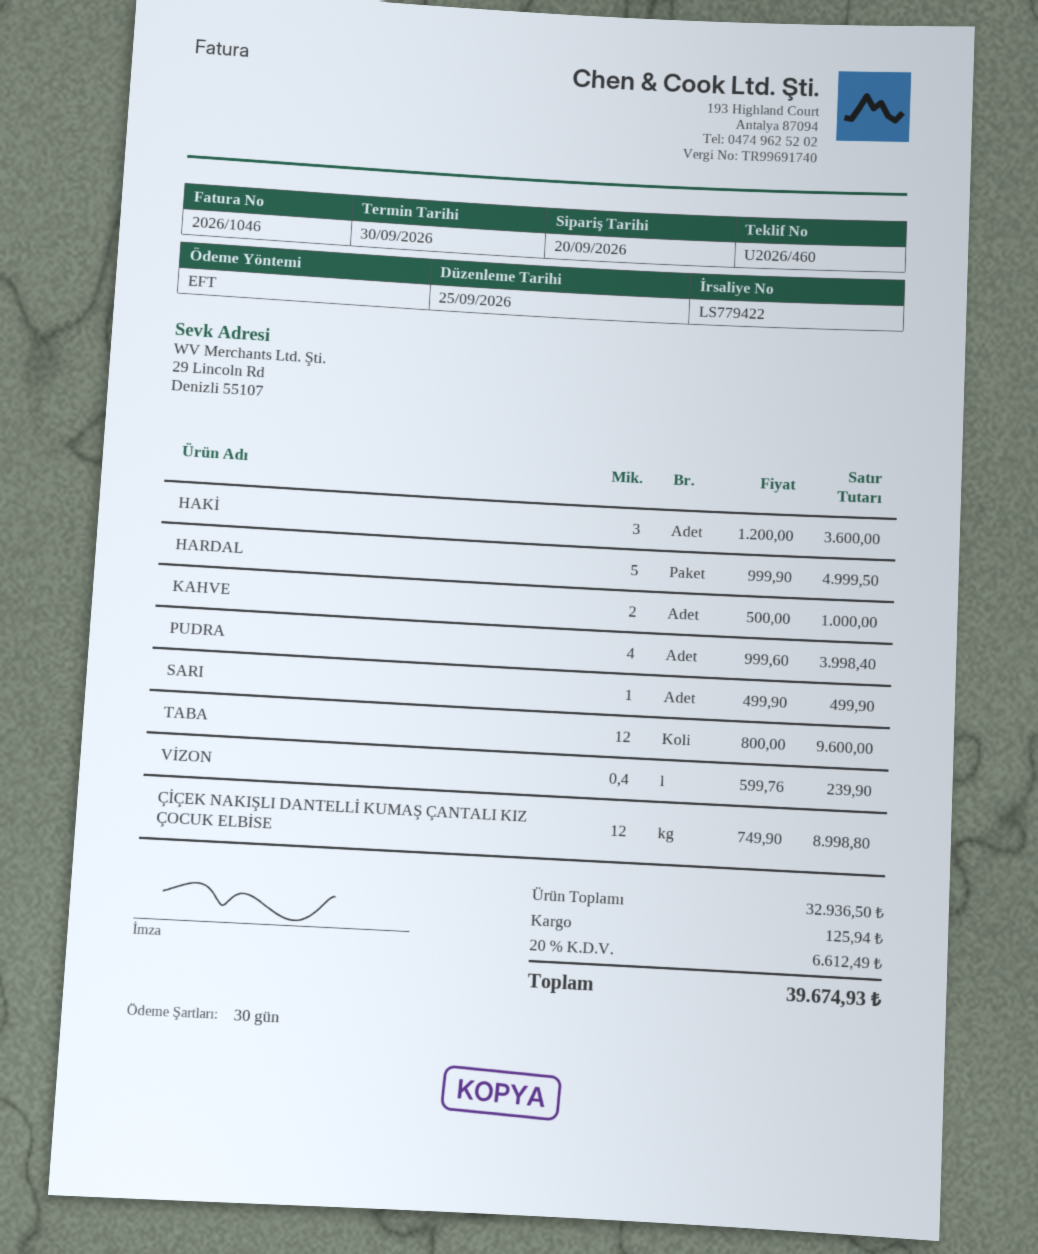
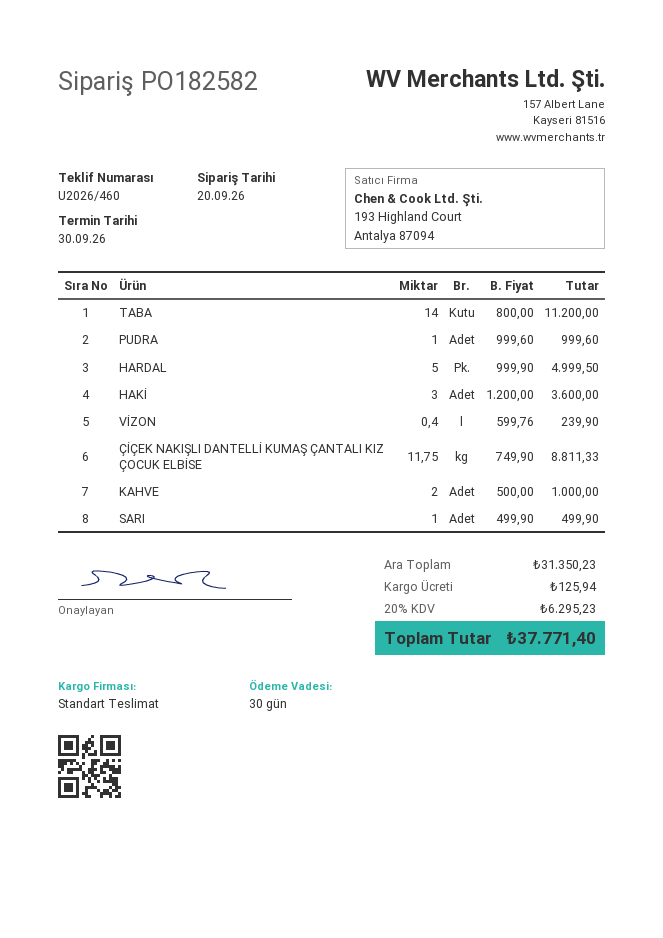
PUDRA: 4 x 999.60 = 3998.40 -> 1 x 999.60 = 999.60
TABA: 12 x 800.00 = 9600.00 -> 14 x 800.00 = 11200.00
ÇİÇEK NAKIŞLI DANTELLİ KUMAŞ ÇANTALI KIZ ÇOCUK ELBİSE: 12 x 749.90 = 8998.80 -> 11.75 x 749.90 = 8811.33
subtotal: 32936.50 -> 31350.23
tax: 20% = 6612.49 -> 20% = 6295.23
total: 39674.93 -> 37771.40

